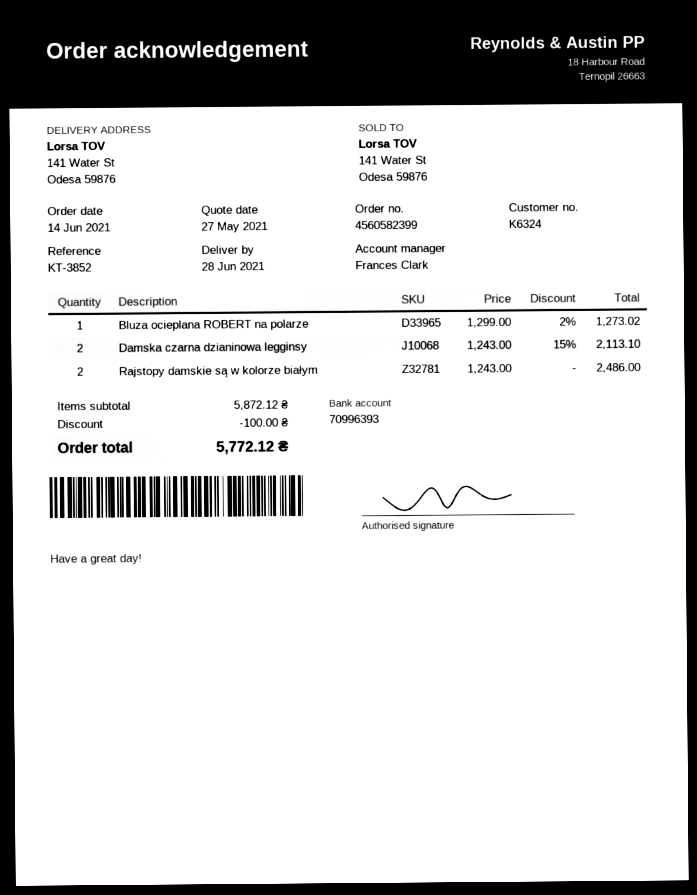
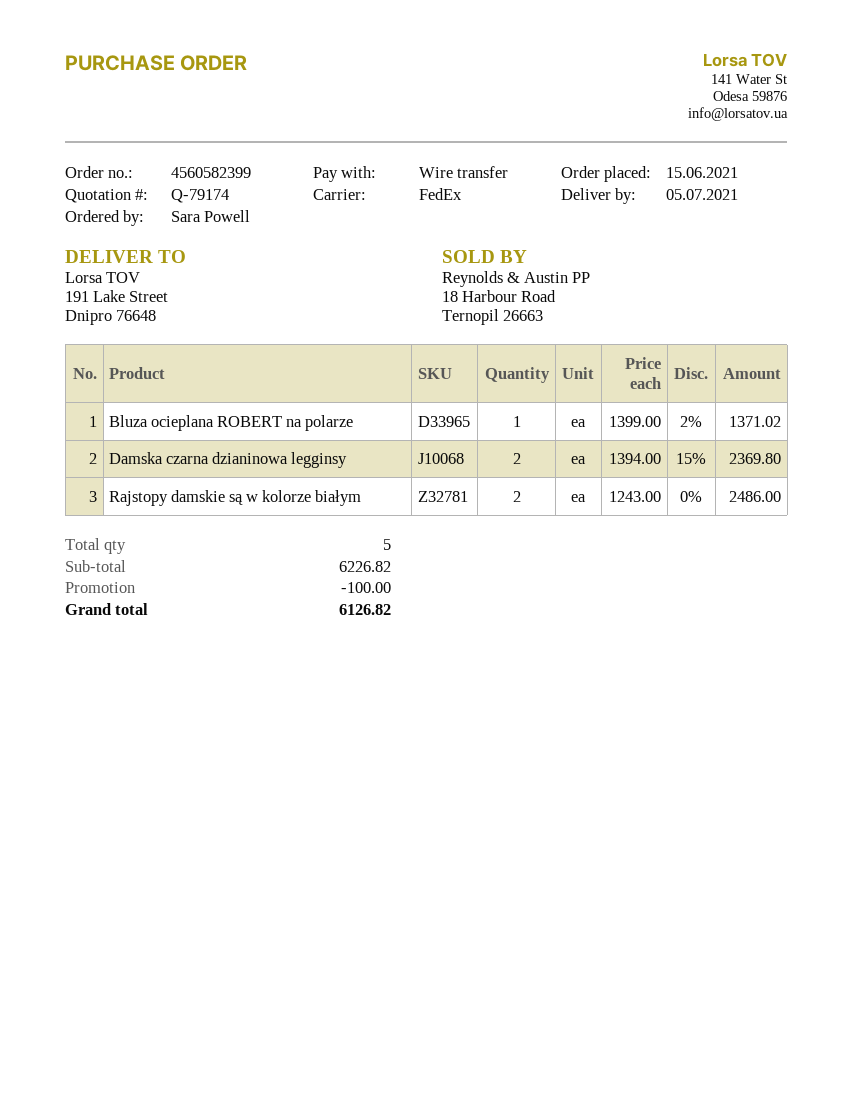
order date: 2021-06-14 -> 2021-06-15
delivery date: 2021-06-28 -> 2021-07-05
ship to: 141 Water St, Odesa 59876 -> 191 Lake Street, Dnipro 76648
Bluza ocieplana ROBERT na polarze: 1 x 1299.00 - 2% = 1273.02 -> 1 x 1399.00 - 2% = 1371.02
Damska czarna dzianinowa legginsy: 2 x 1243.00 - 15% = 2113.10 -> 2 x 1394.00 - 15% = 2369.80
subtotal: 5872.12 -> 6226.82
total: 5772.12 -> 6126.82

